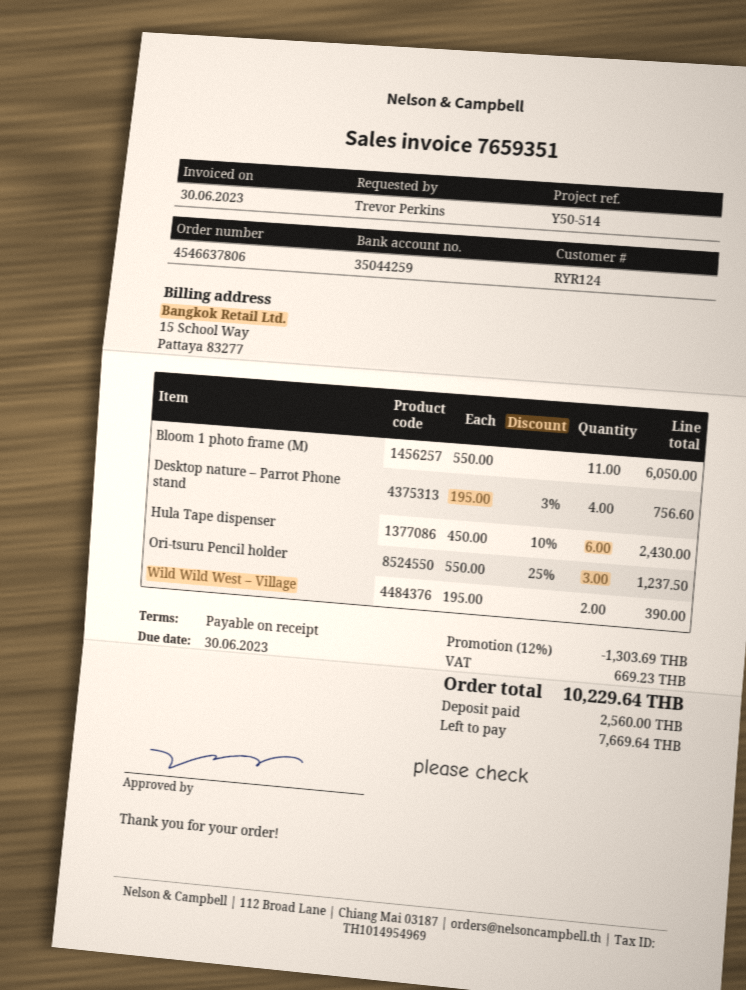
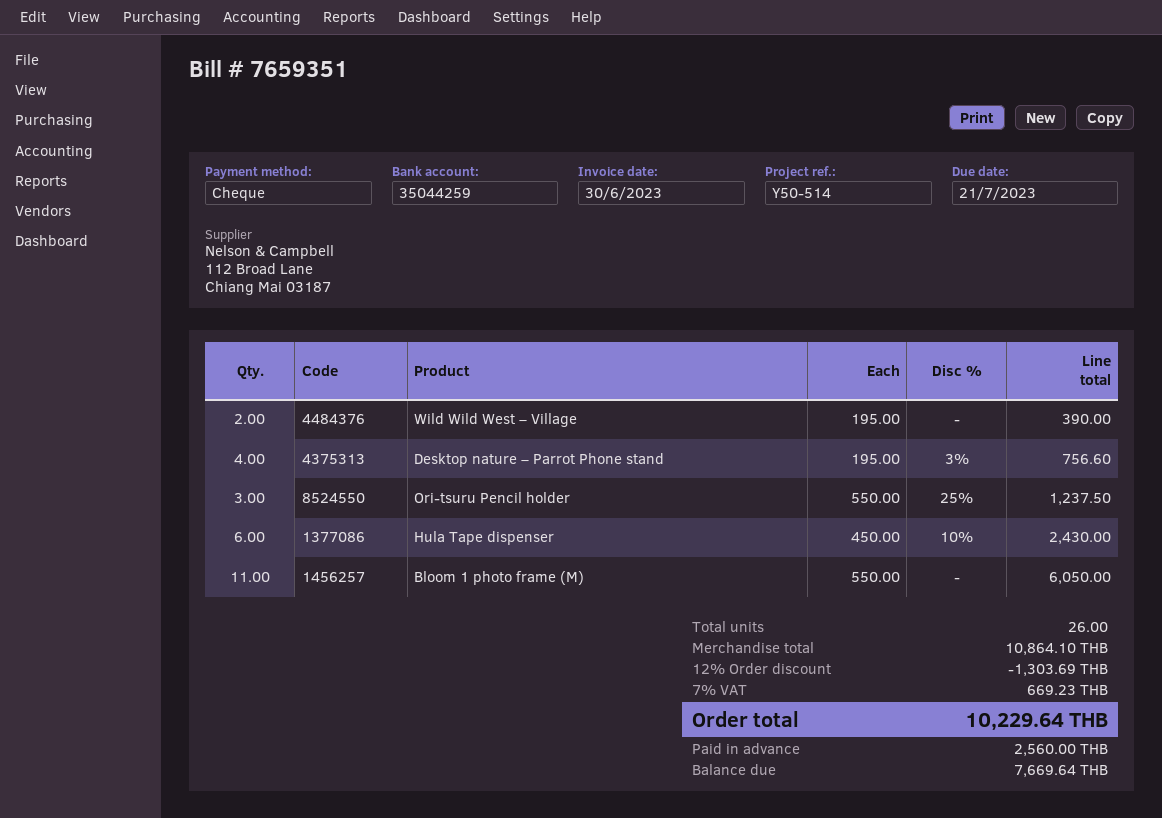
due date: 2023-06-30 -> 2023-07-21

